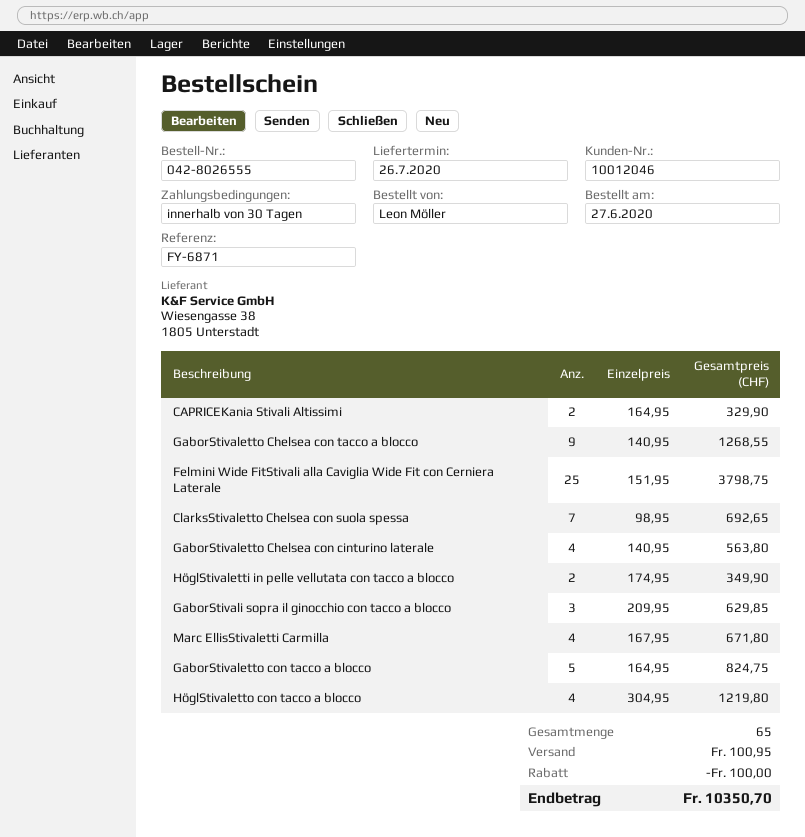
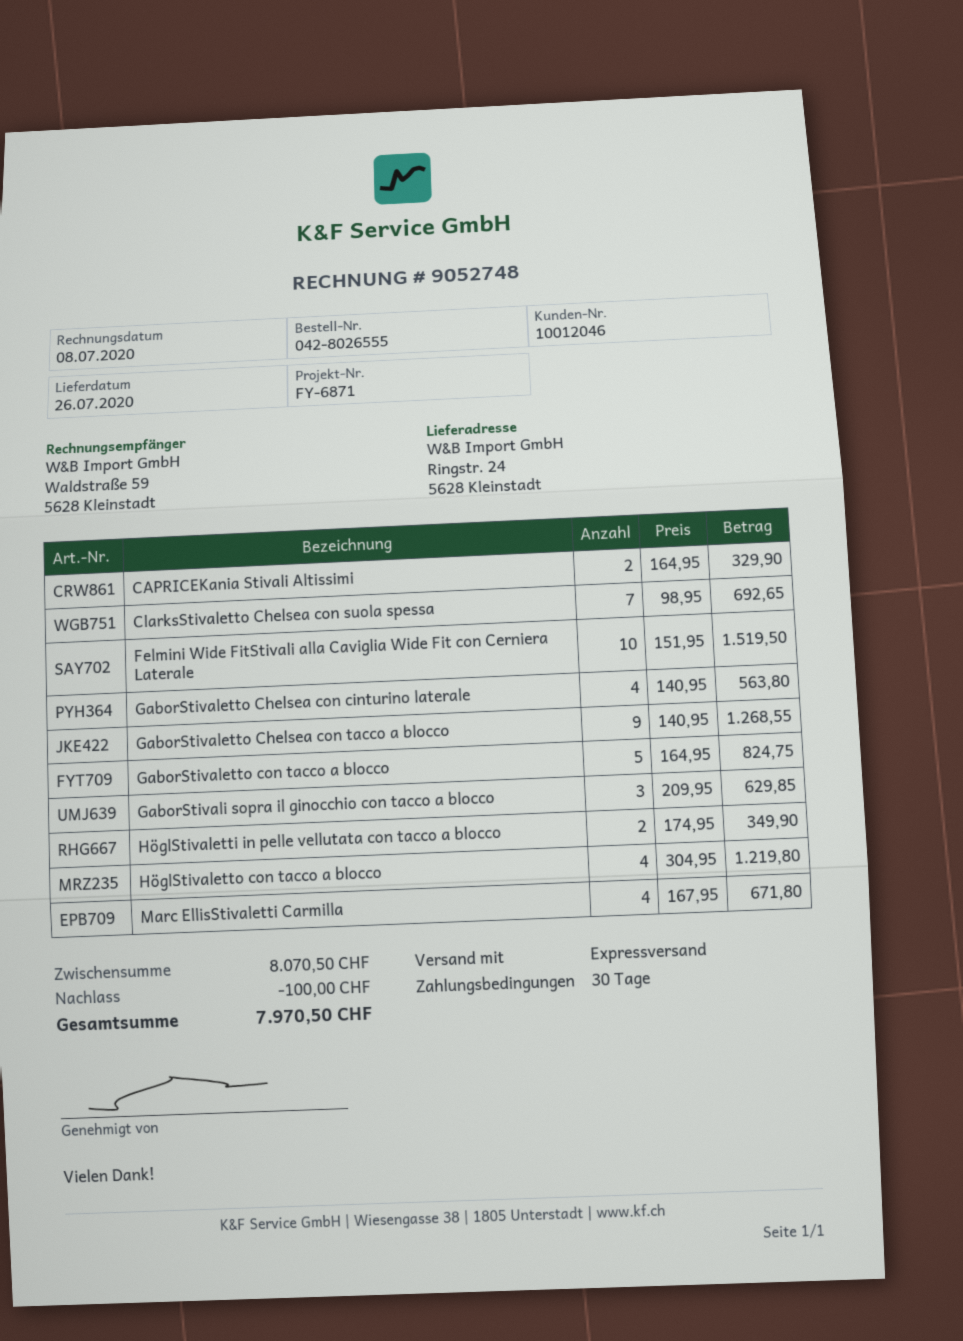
Felmini Wide FitStivali alla Caviglia Wide Fit con Cerniera Laterale: 25 x 151.95 = 3798.75 -> 10 x 151.95 = 1519.50
shipping: 100.95 -> none
total: 10350.70 -> 7970.50

